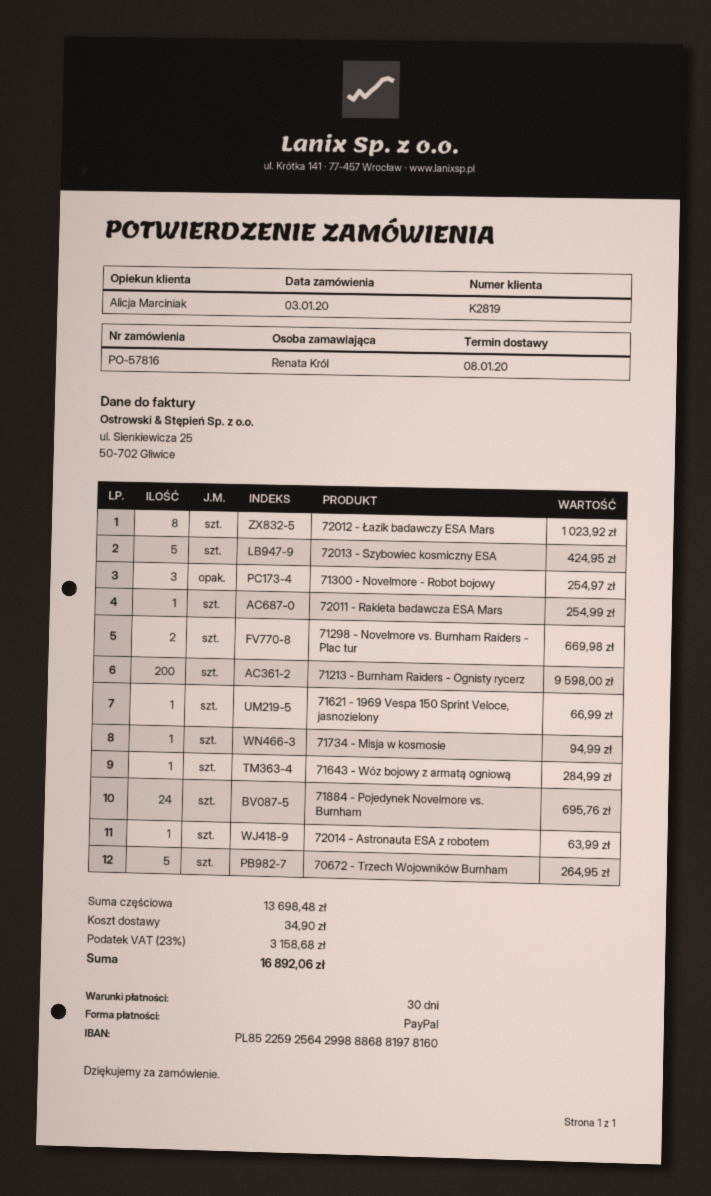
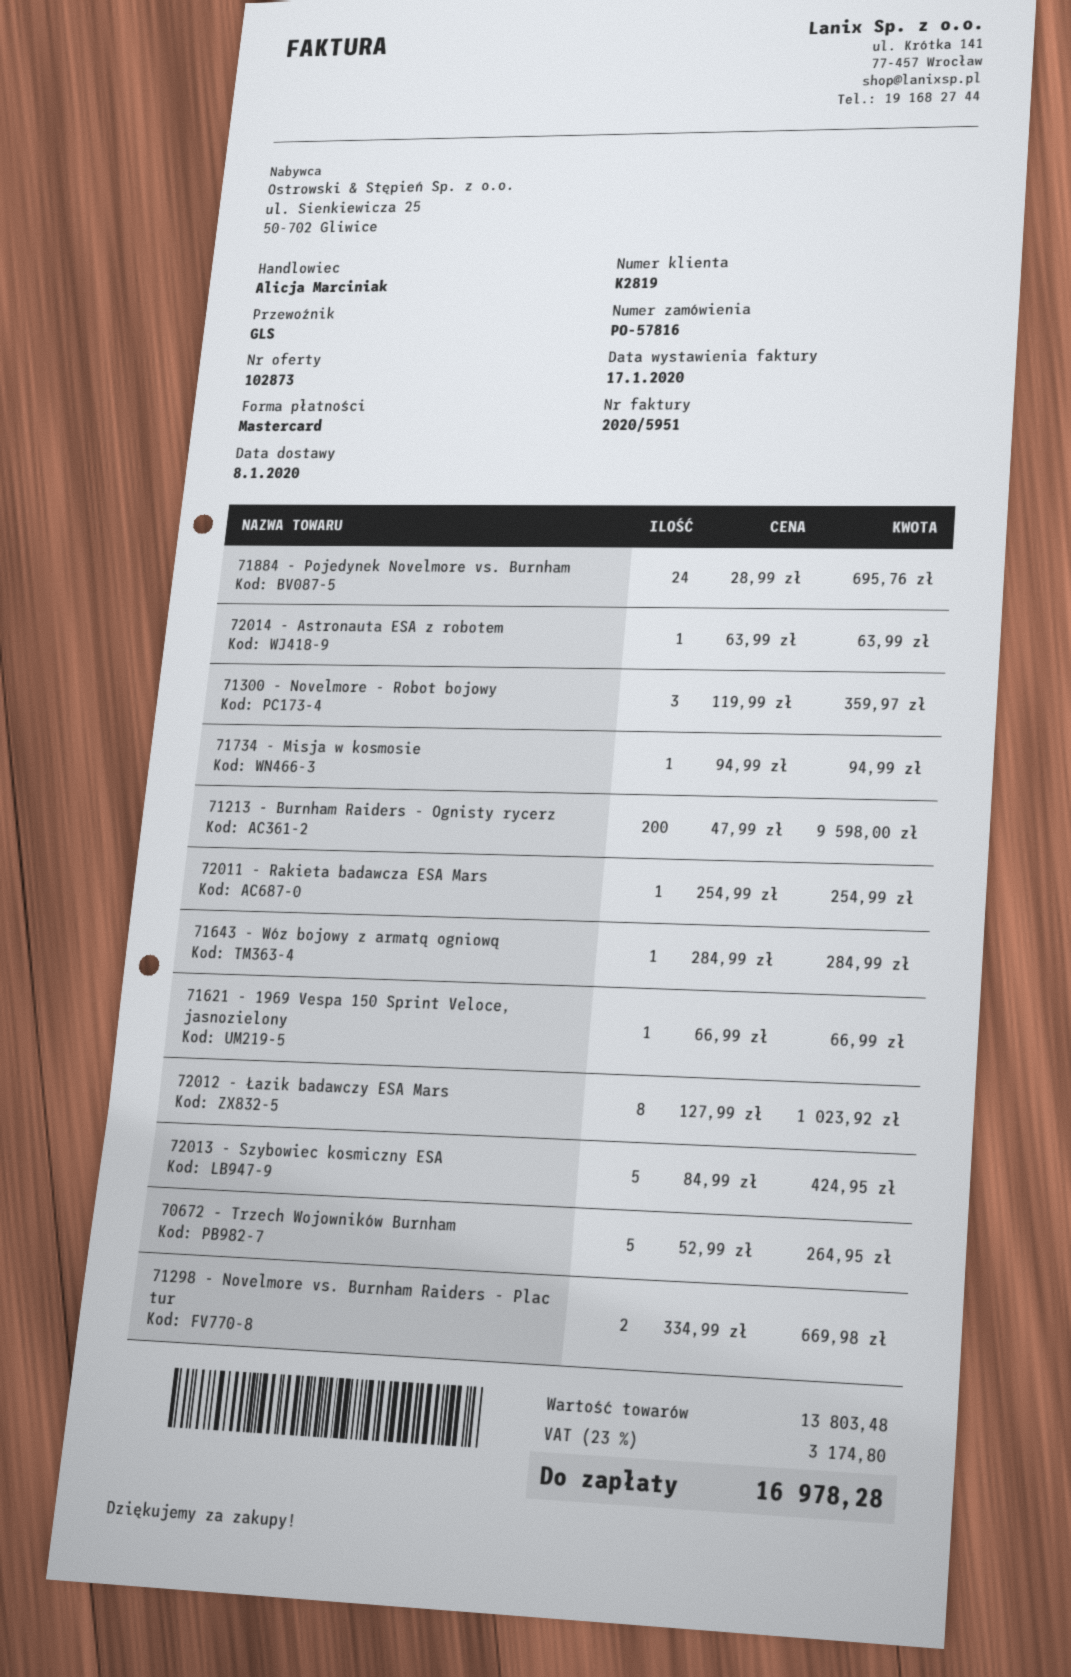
payment method: PayPal -> Mastercard
71300 - Novelmore - Robot bojowy: 3 for 254.97 -> 3 for 359.97
subtotal: 13698.48 -> 13803.48
shipping: 34.90 -> none
tax: 23% = 3158.68 -> 23% = 3174.80
total: 16892.06 -> 16978.28

